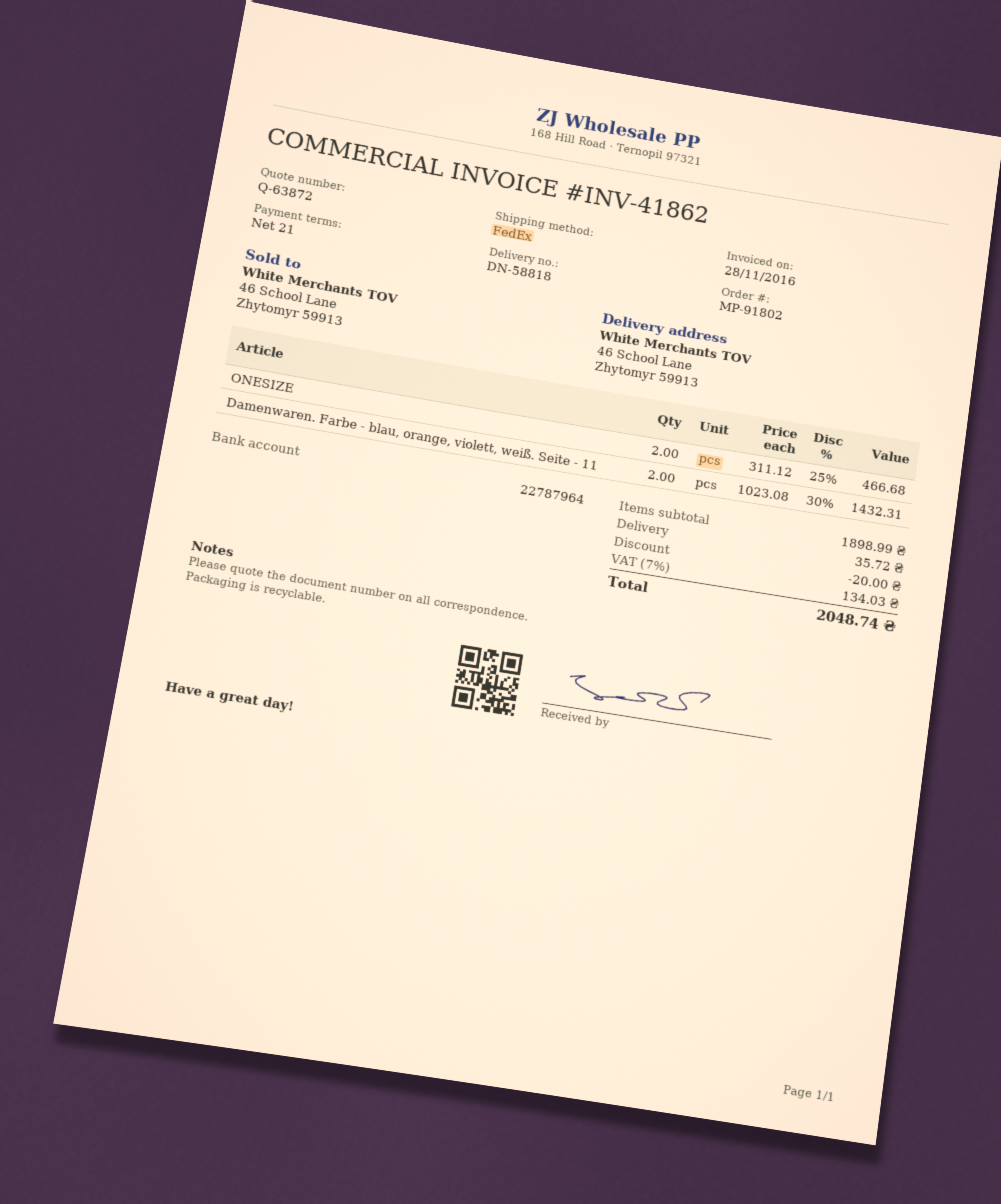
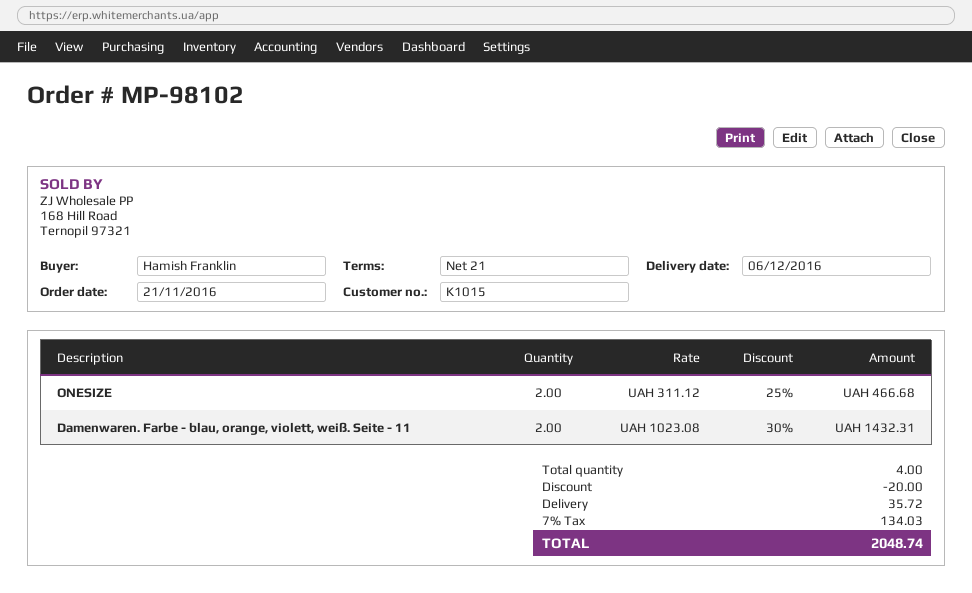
order number: MP-91802 -> MP-98102

